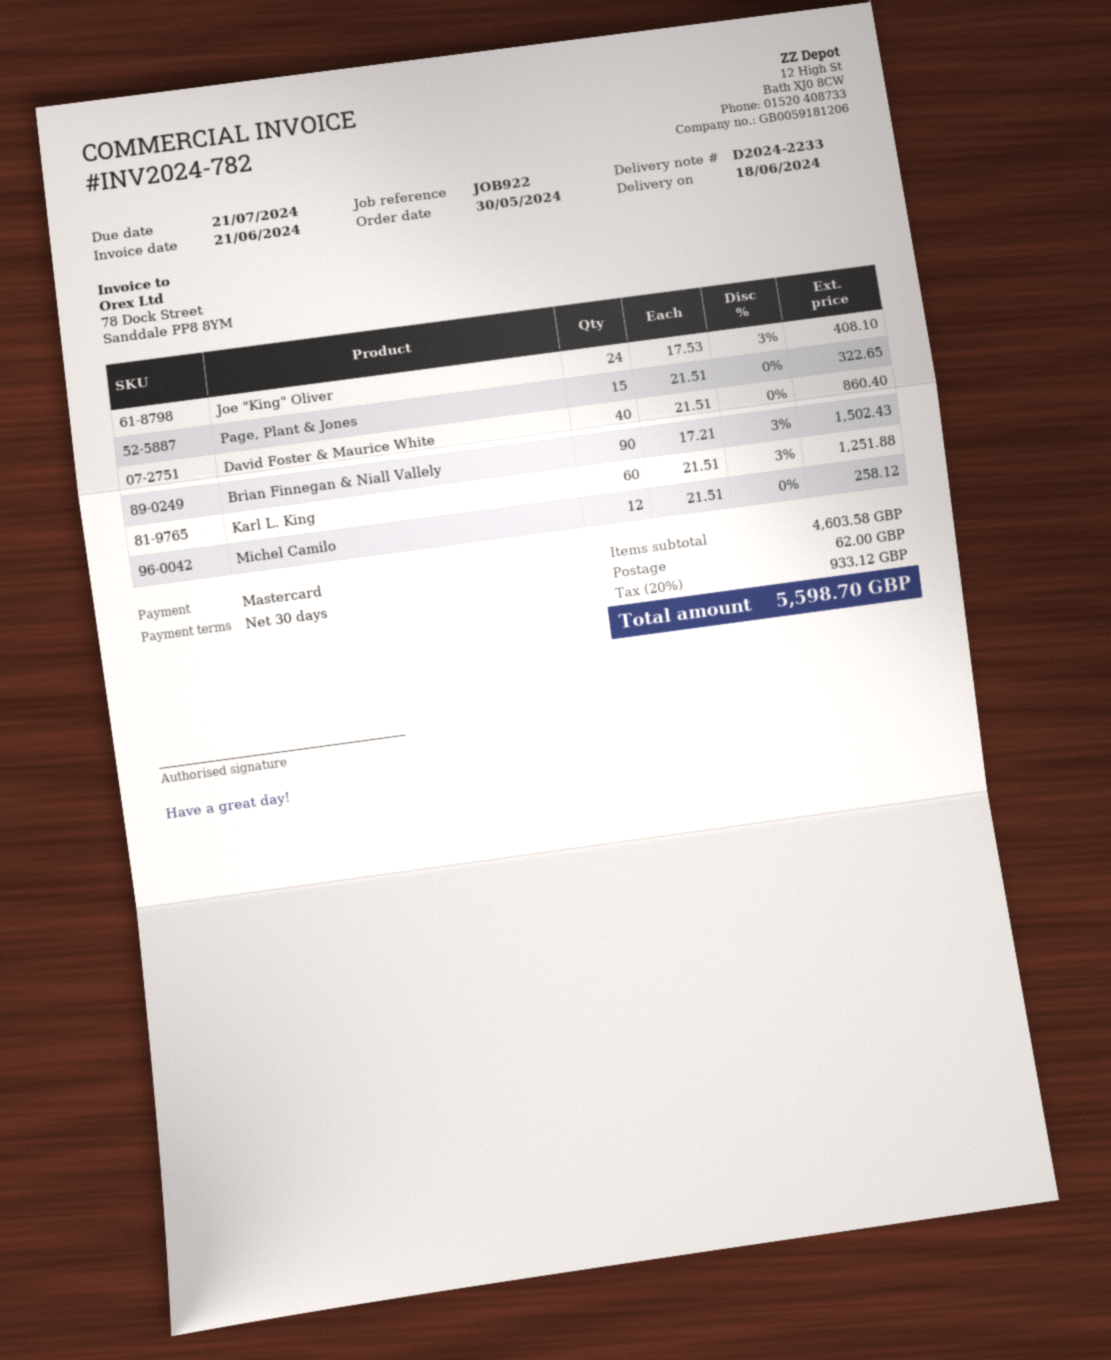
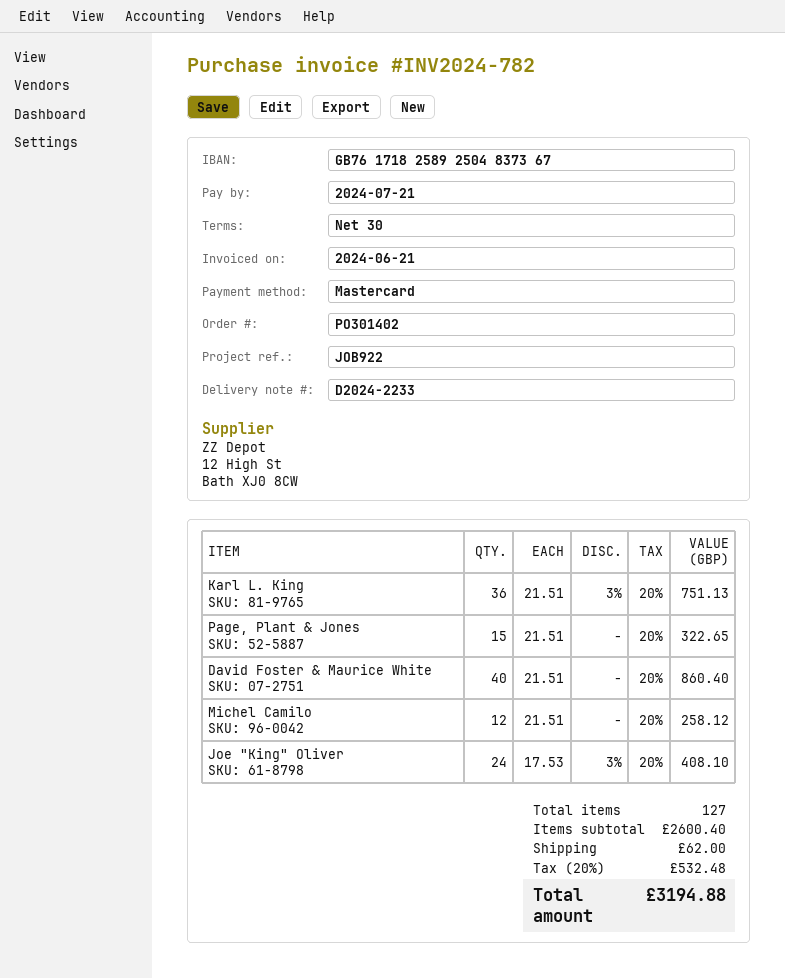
Brian Finnegan & Niall Vallely: 90 x 17.21 - 3% = 1502.43 -> none
Karl L. King: 60 x 21.51 - 3% = 1251.88 -> 36 x 21.51 - 3% = 751.13
subtotal: 4603.58 -> 2600.40
tax: 20% = 933.12 -> 20% = 532.48
total: 5598.70 -> 3194.88

